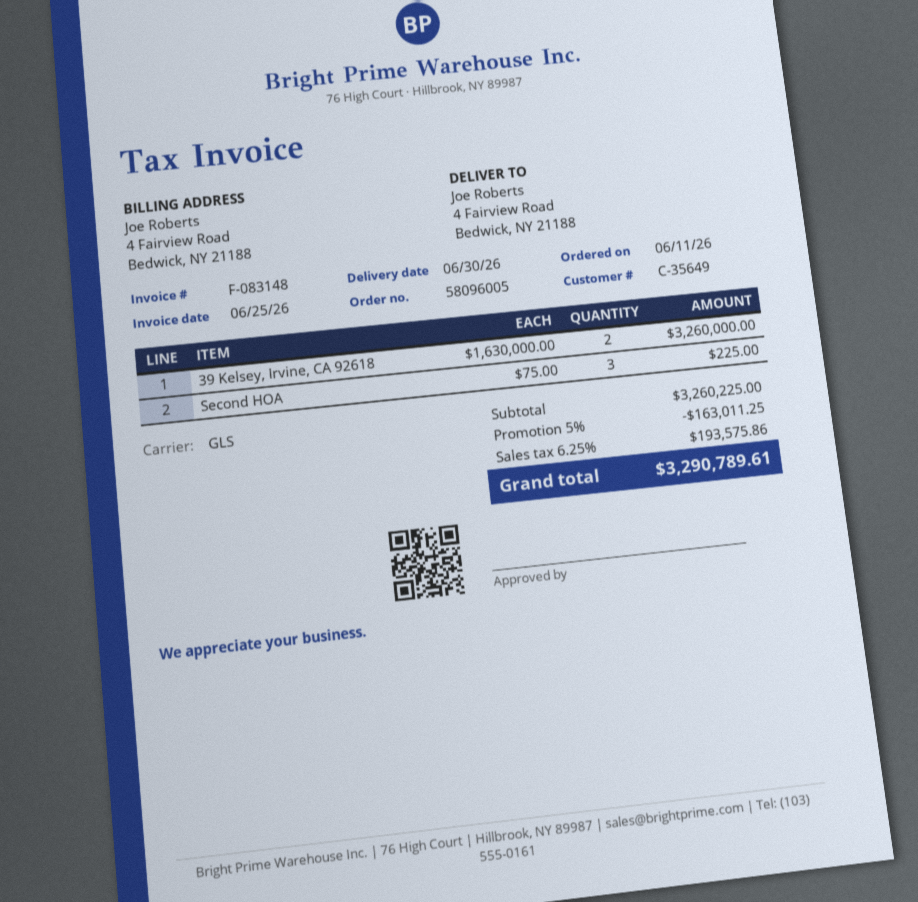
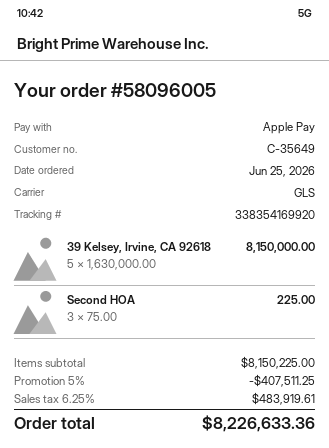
order date: 2026-06-11 -> 2026-06-25
39 Kelsey, Irvine, CA 92618: 2 x 1630000.00 = 3260000.00 -> 5 x 1630000.00 = 8150000.00
subtotal: 3260225.00 -> 8150225.00
discount: 5% = 163011.25 -> 5% = 407511.25
tax: 6.25% = 193575.86 -> 6.25% = 483919.61
total: 3290789.61 -> 8226633.36

